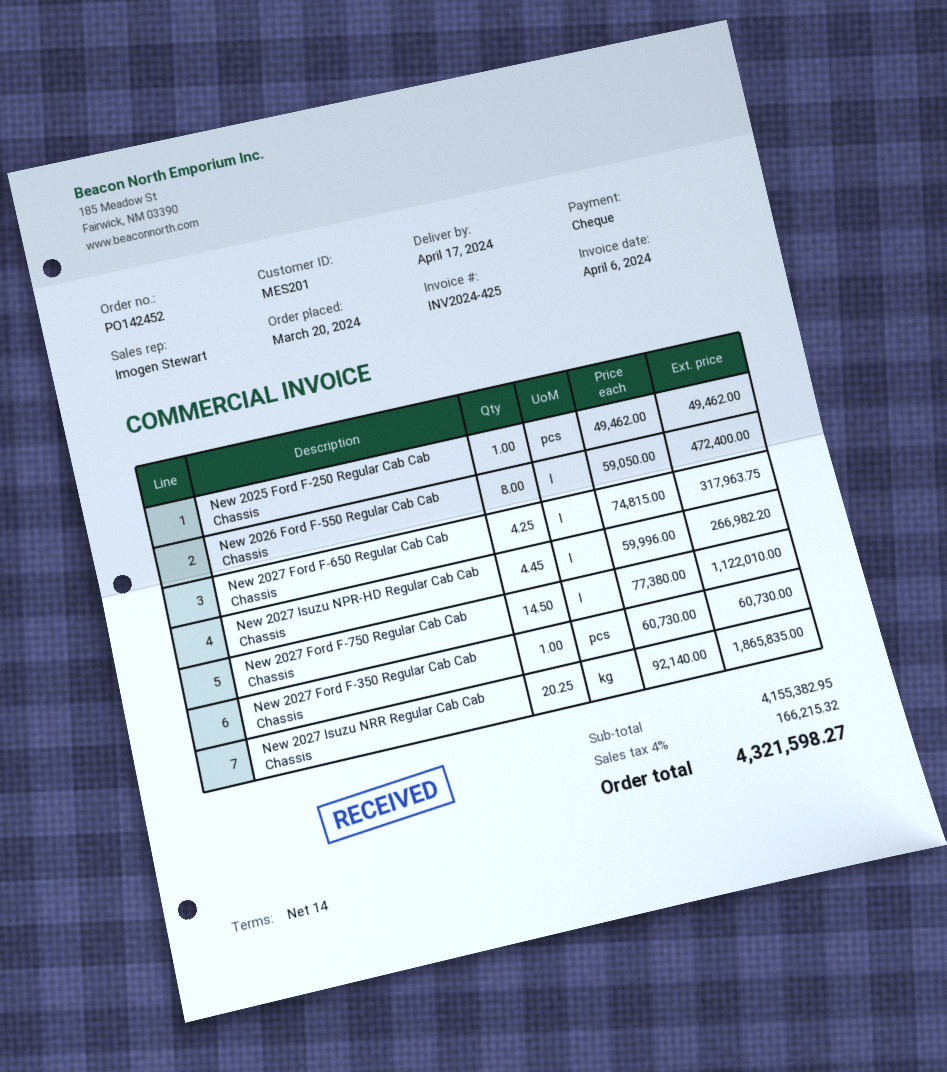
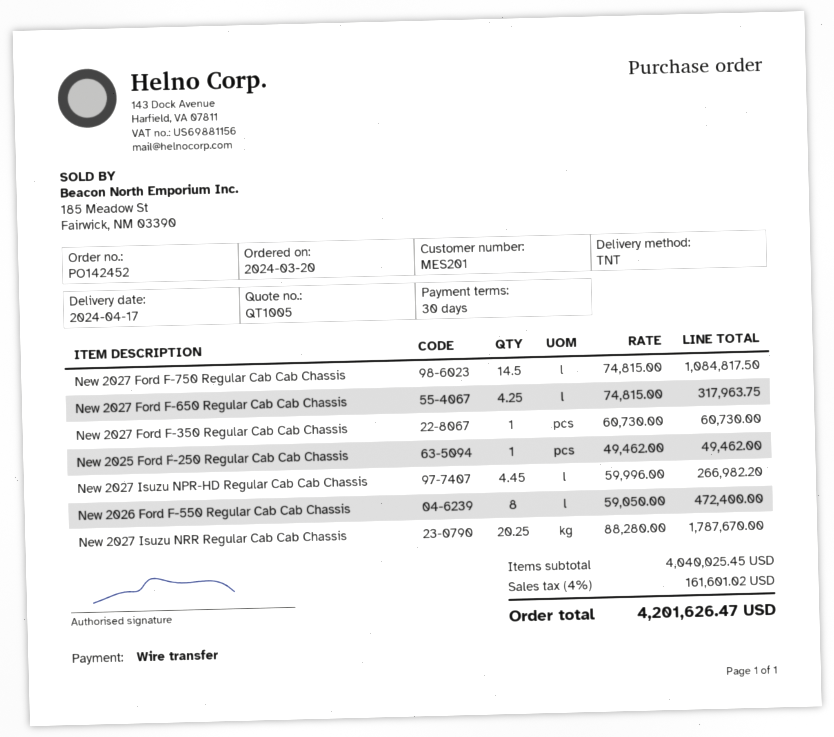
payment terms: 14 days -> 30 days
payment method: cheque -> bank transfer
New 2027 Ford F-750 Regular Cab Cab Chassis: 14.5 x 77380.00 = 1122010.00 -> 14.5 x 74815.00 = 1084817.50
New 2027 Isuzu NRR Regular Cab Cab Chassis: 20.25 x 92140.00 = 1865835.00 -> 20.25 x 88280.00 = 1787670.00
subtotal: 4155382.95 -> 4040025.45
tax: 4% = 166215.32 -> 4% = 161601.02
total: 4321598.27 -> 4201626.47

